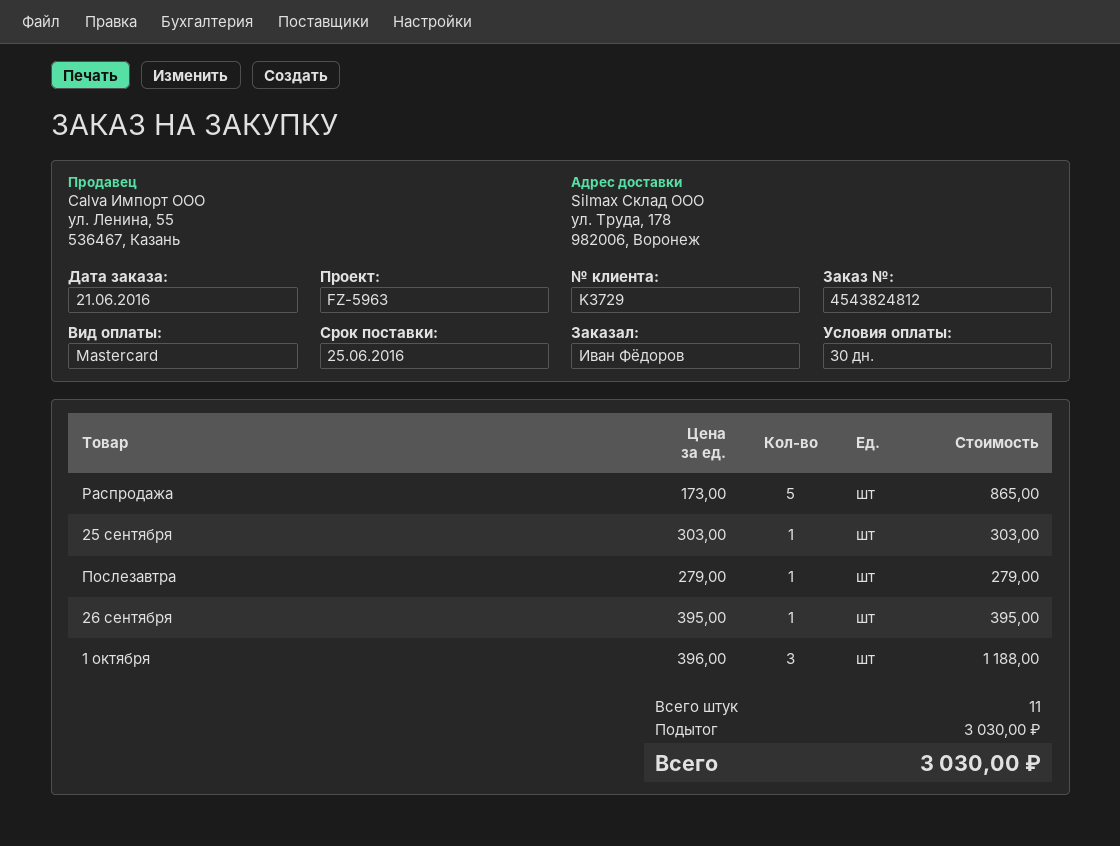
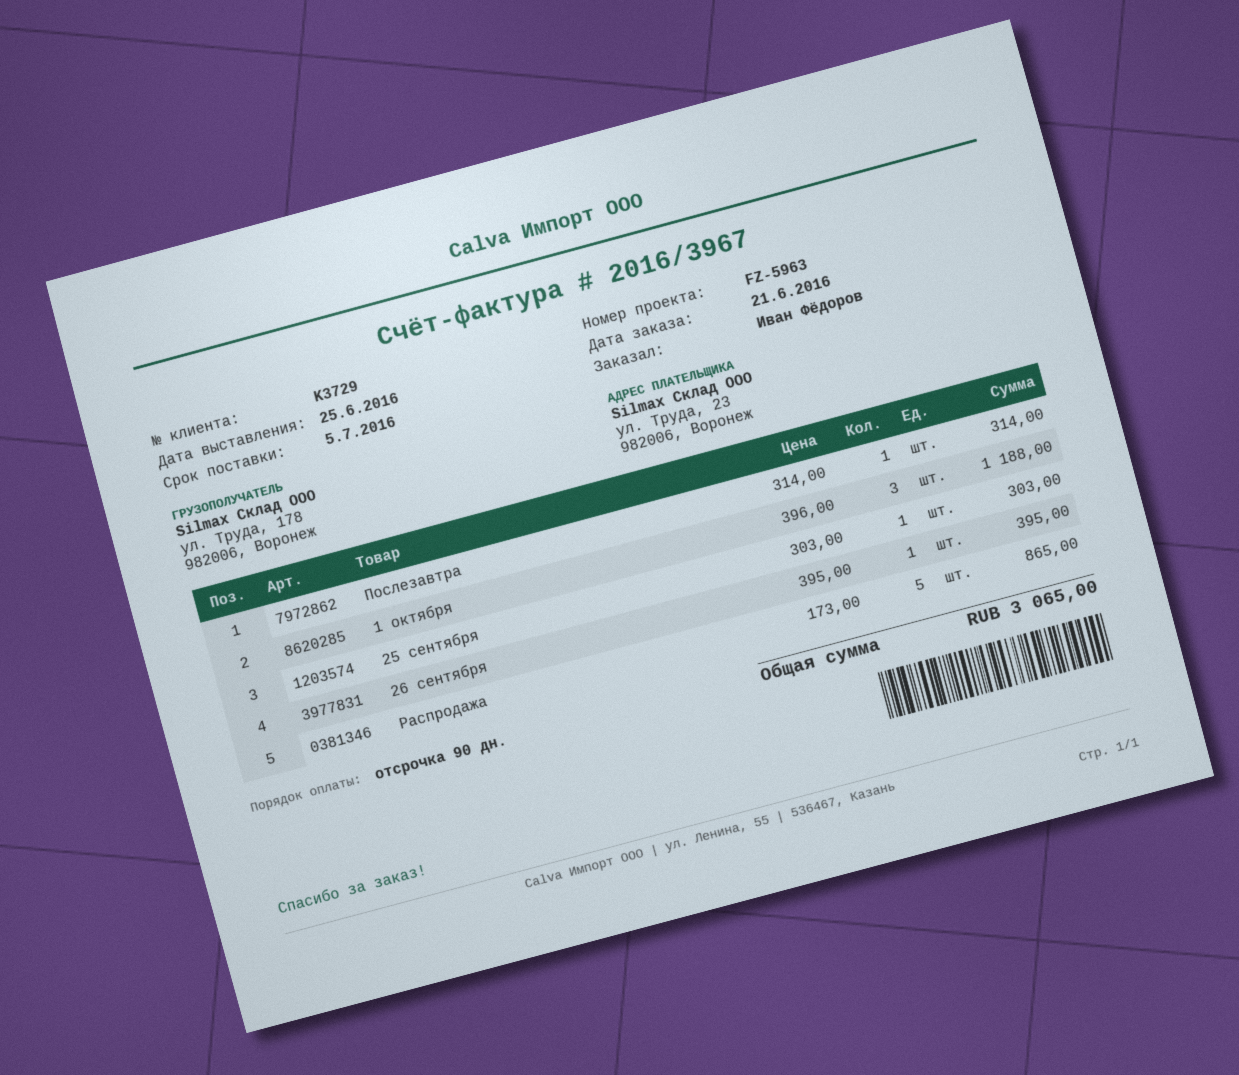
delivery date: 2016-06-25 -> 2016-07-05
payment terms: 30 days -> 90 days
Послезавтра: 1 x 279.00 = 279.00 -> 1 x 314.00 = 314.00
total: 3030.00 -> 3065.00

